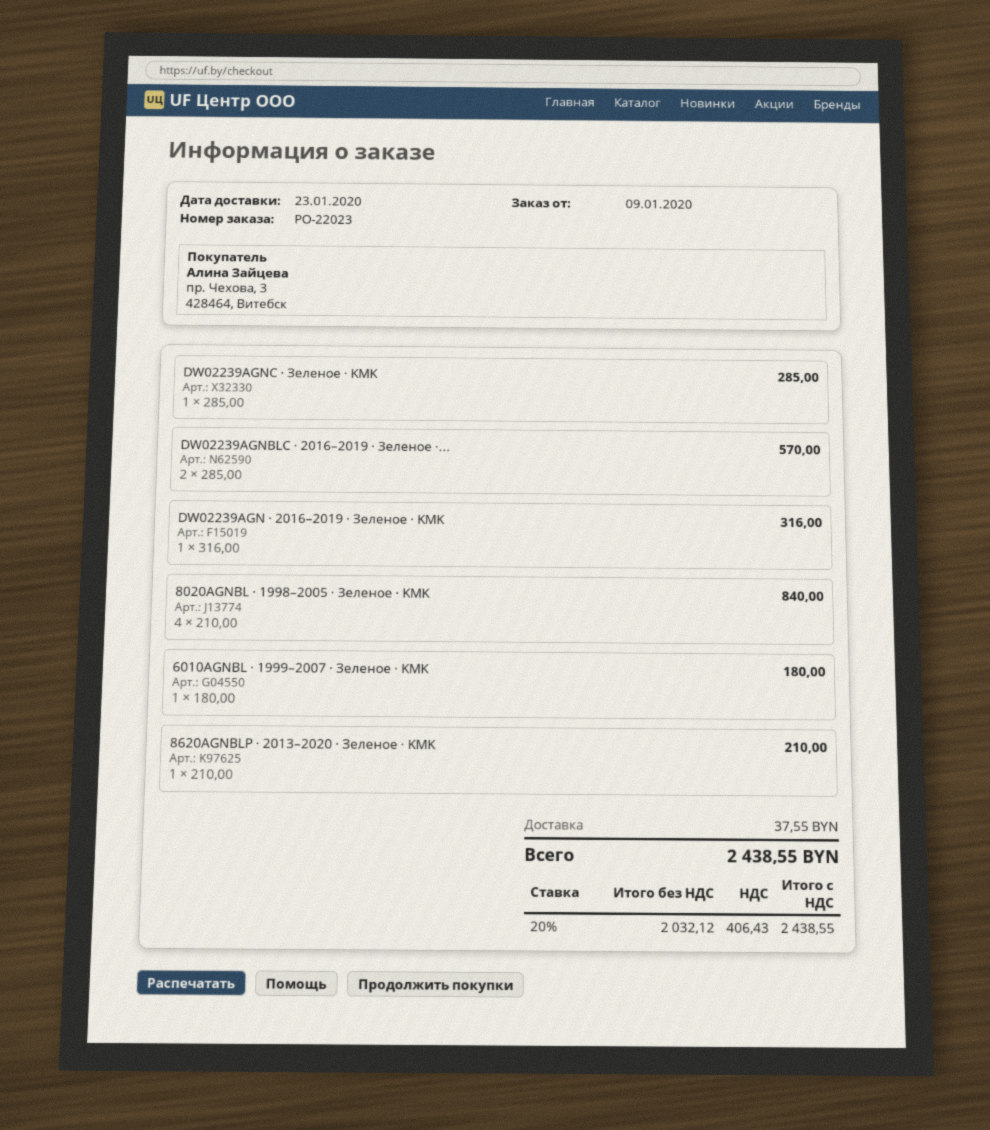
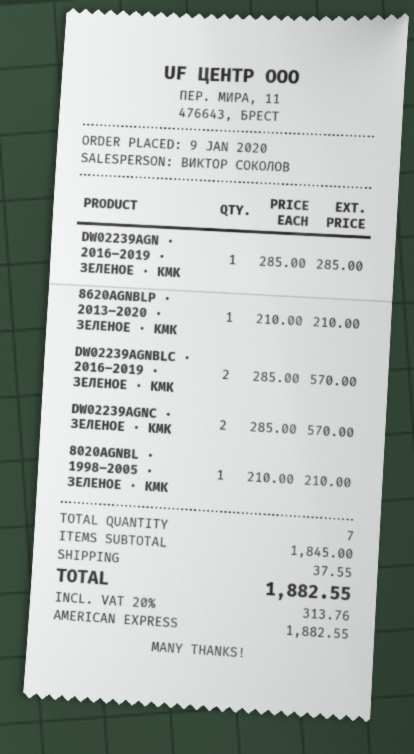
DW02239AGNC · Зеленое · KMK: 1 x 285.00 = 285.00 -> 2 x 285.00 = 570.00
DW02239AGN · 2016–2019 · Зеленое · KMK: 1 x 316.00 = 316.00 -> 1 x 285.00 = 285.00
8020AGNBL · 1998–2005 · Зеленое · KMK: 4 x 210.00 = 840.00 -> 1 x 210.00 = 210.00
6010AGNBL · 1999–2007 · Зеленое · KMK: 1 x 180.00 = 180.00 -> none
tax: 20% = 406.43 -> 20% = 313.76
total: 2438.55 -> 1882.55

